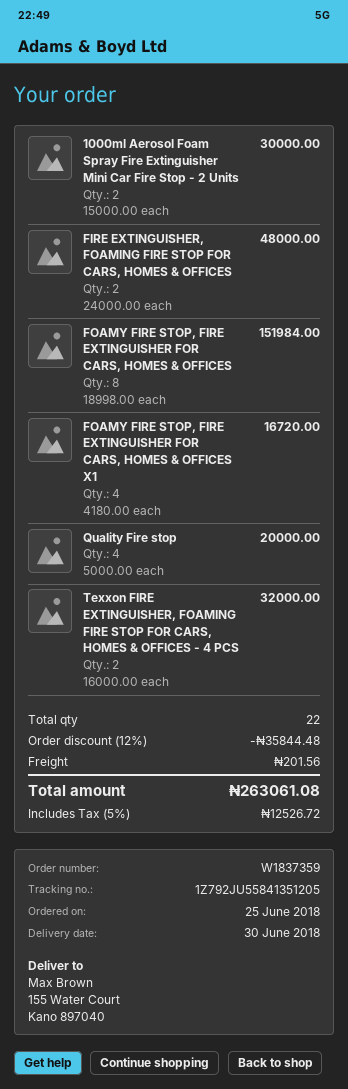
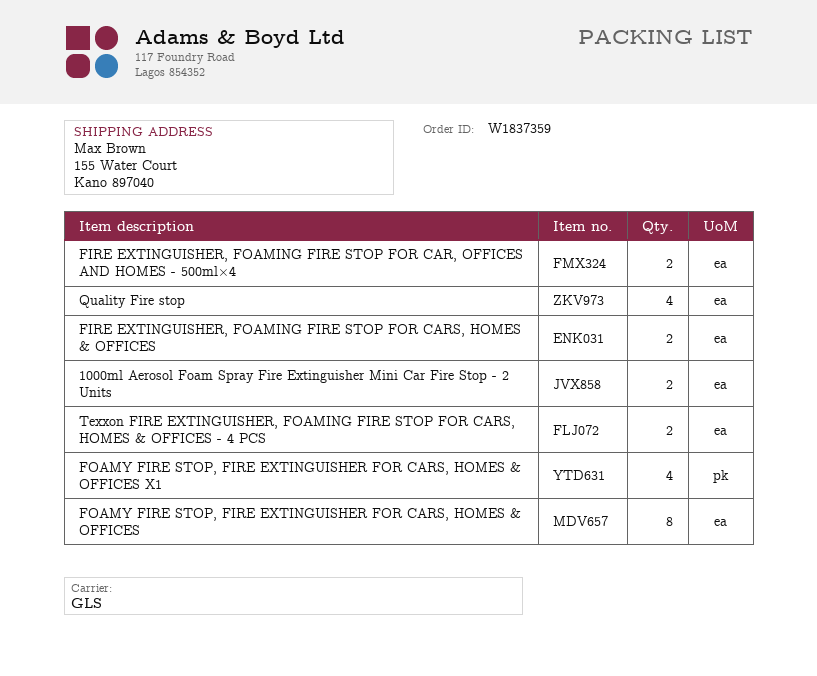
FIRE EXTINGUISHER, FOAMING FIRE STOP FOR CAR, OFFICES AND HOMES - 500ml×4: none -> 2

